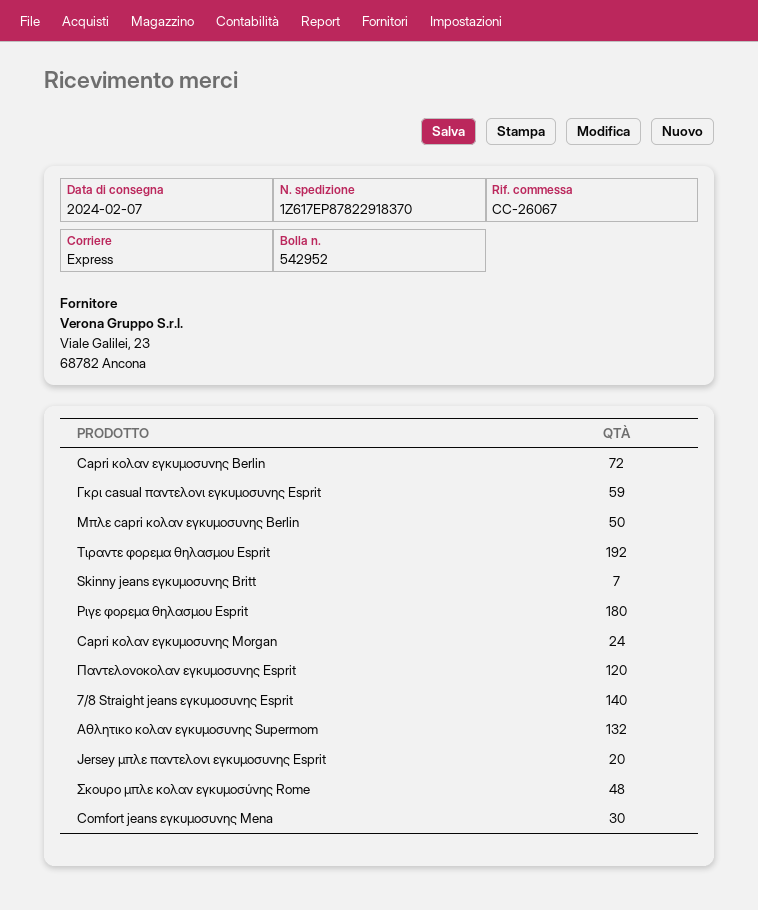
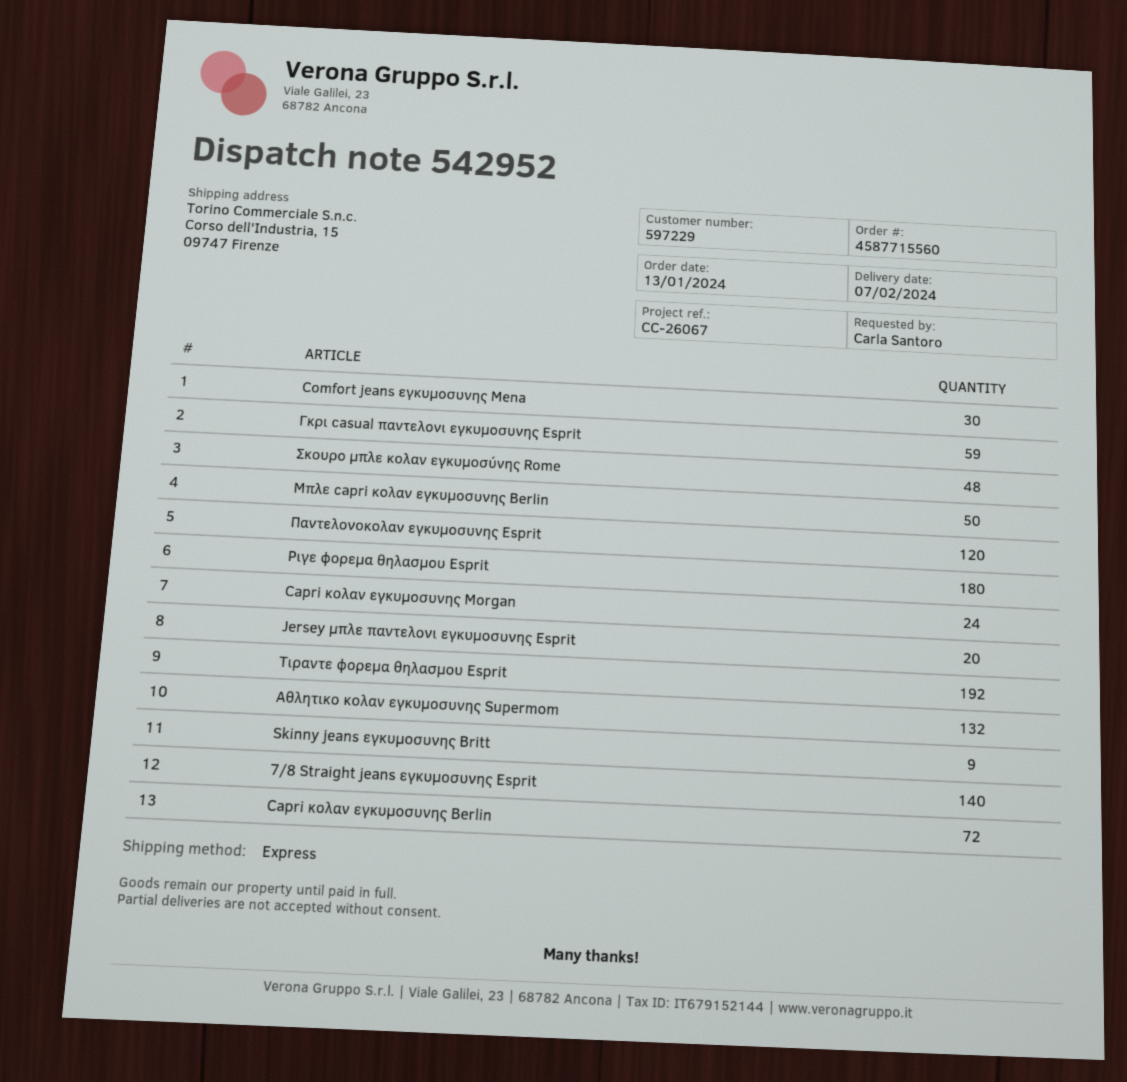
Skinny jeans εγκυμοσυνης Britt: 7 -> 9

